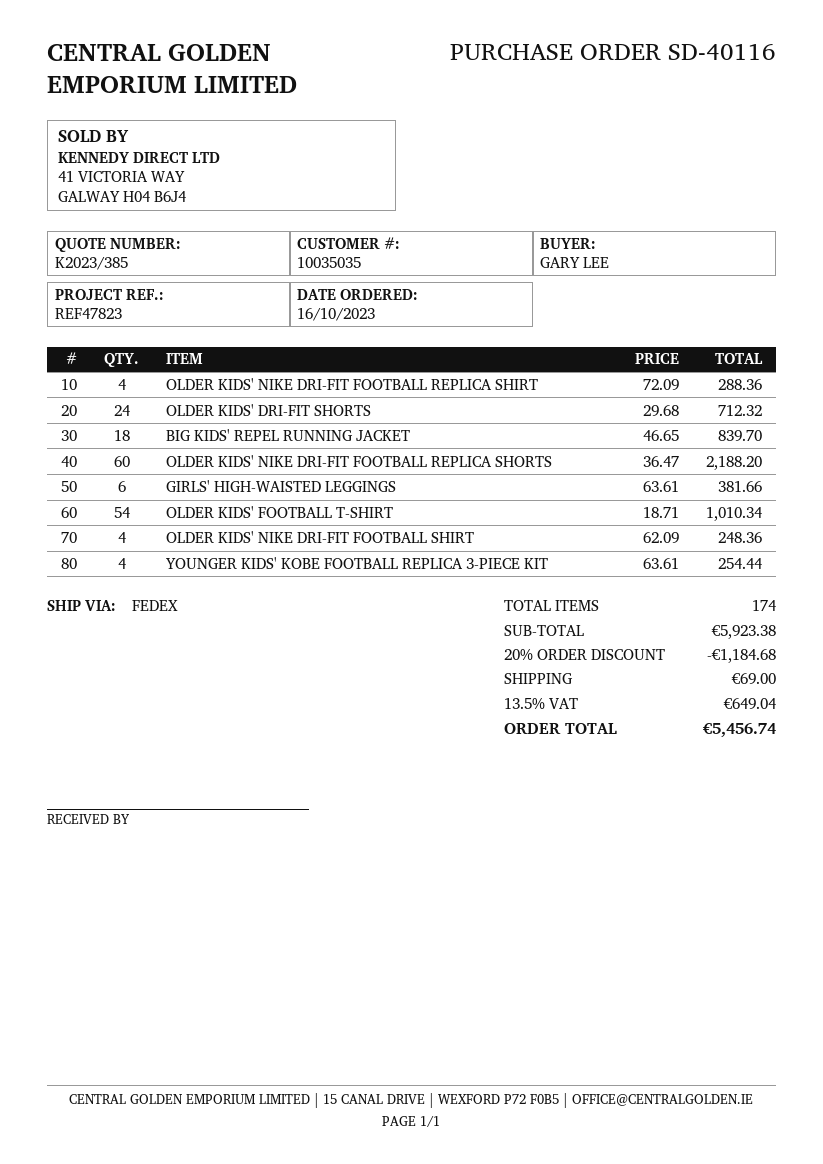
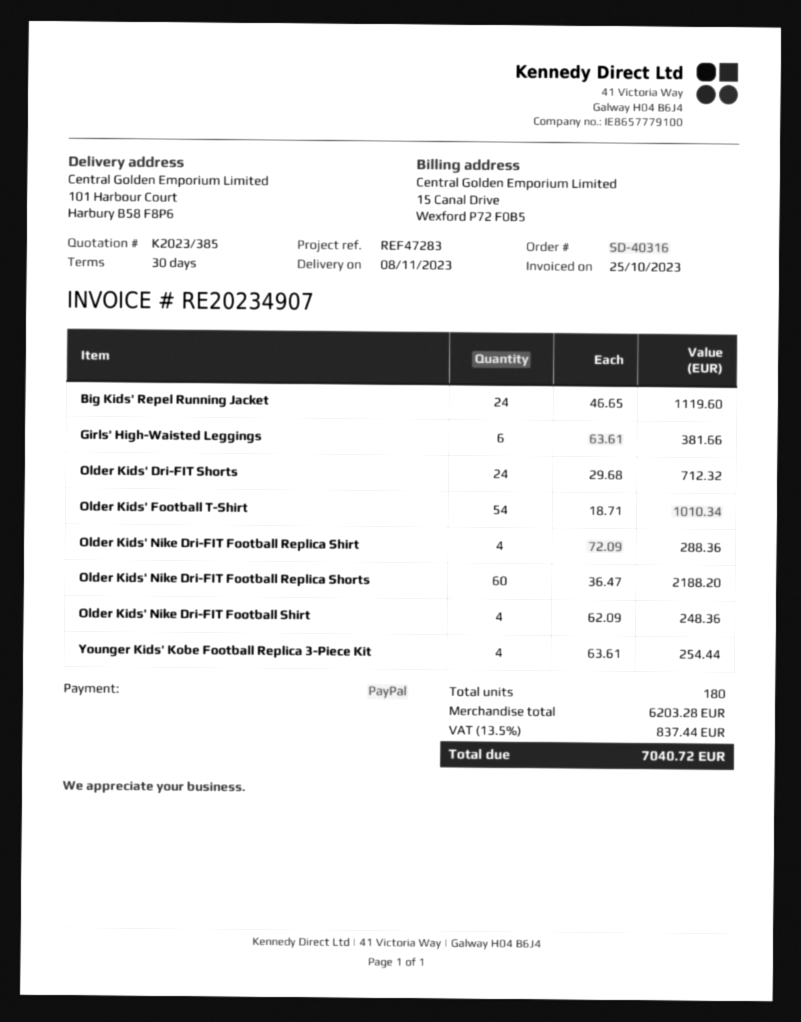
order number: SD-40116 -> SD-40316
reference: REF47823 -> REF47283
BIG KIDS' REPEL RUNNING JACKET: 18 x 46.65 = 839.70 -> 24 x 46.65 = 1119.60
total quantity: 174 -> 180
subtotal: 5923.38 -> 6203.28
discount: 20% = 1184.68 -> none
shipping: 69.00 -> none
tax: 13.5% = 649.04 -> 13.5% = 837.44
total: 5456.74 -> 7040.72

